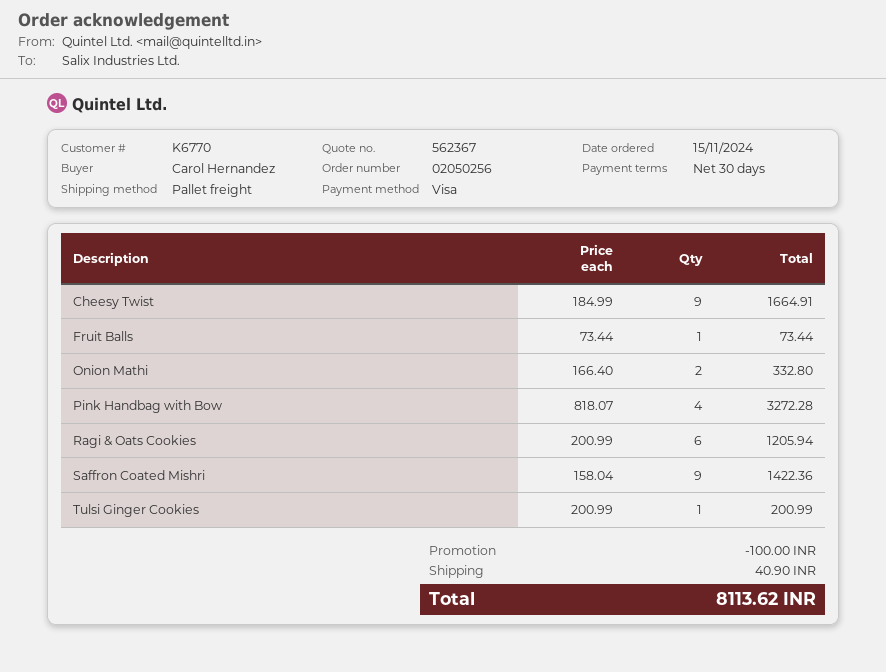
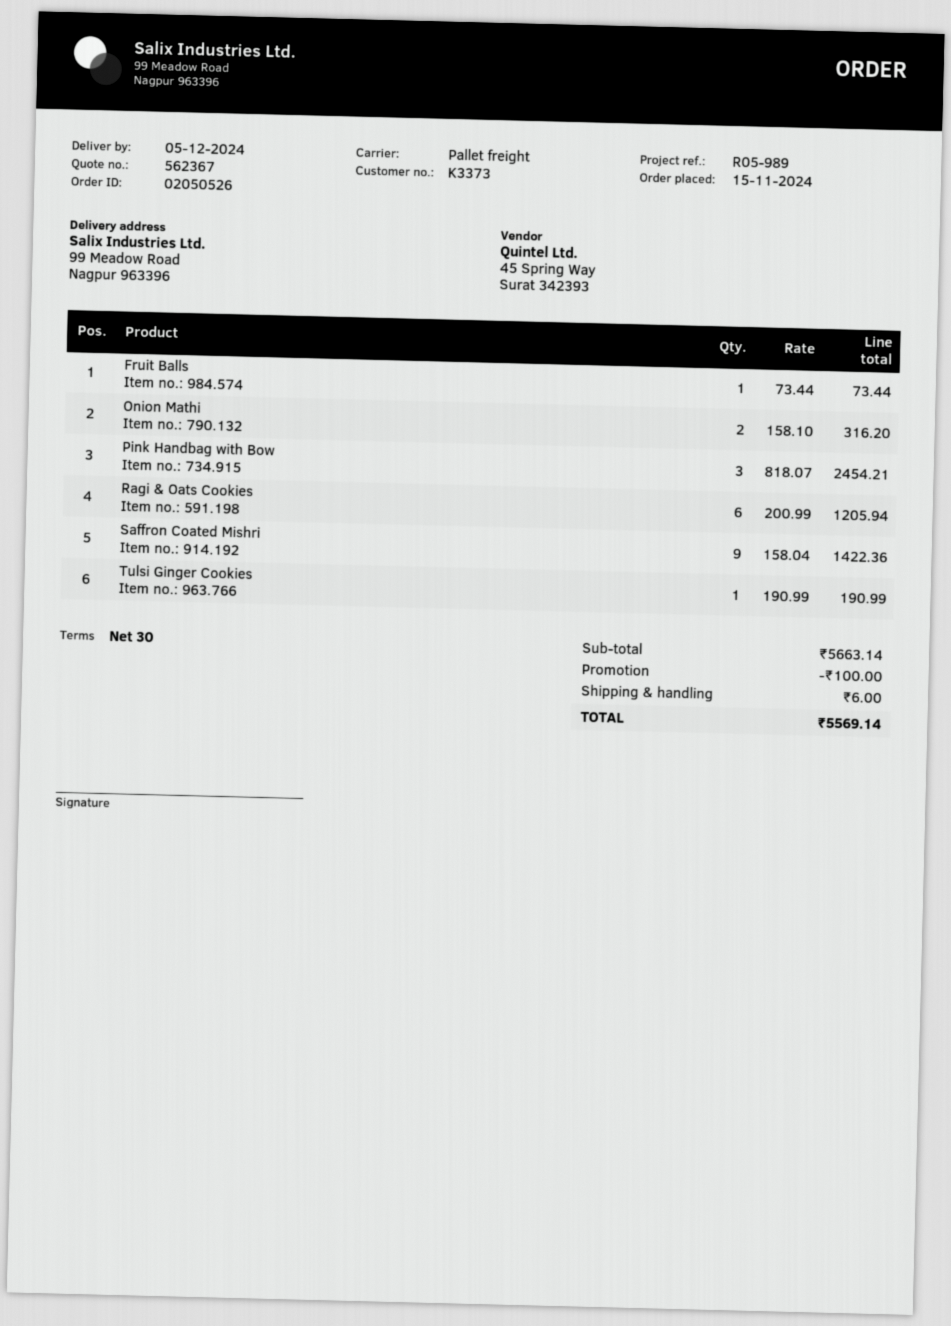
order number: 02050256 -> 02050526
customer number: K6770 -> K3373
Cheesy Twist: 9 x 184.99 = 1664.91 -> none
Onion Mathi: 2 x 166.40 = 332.80 -> 2 x 158.10 = 316.20
Pink Handbag with Bow: 4 x 818.07 = 3272.28 -> 3 x 818.07 = 2454.21
Tulsi Ginger Cookies: 1 x 200.99 = 200.99 -> 1 x 190.99 = 190.99
shipping: 40.90 -> 6.00
total: 8113.62 -> 5569.14

